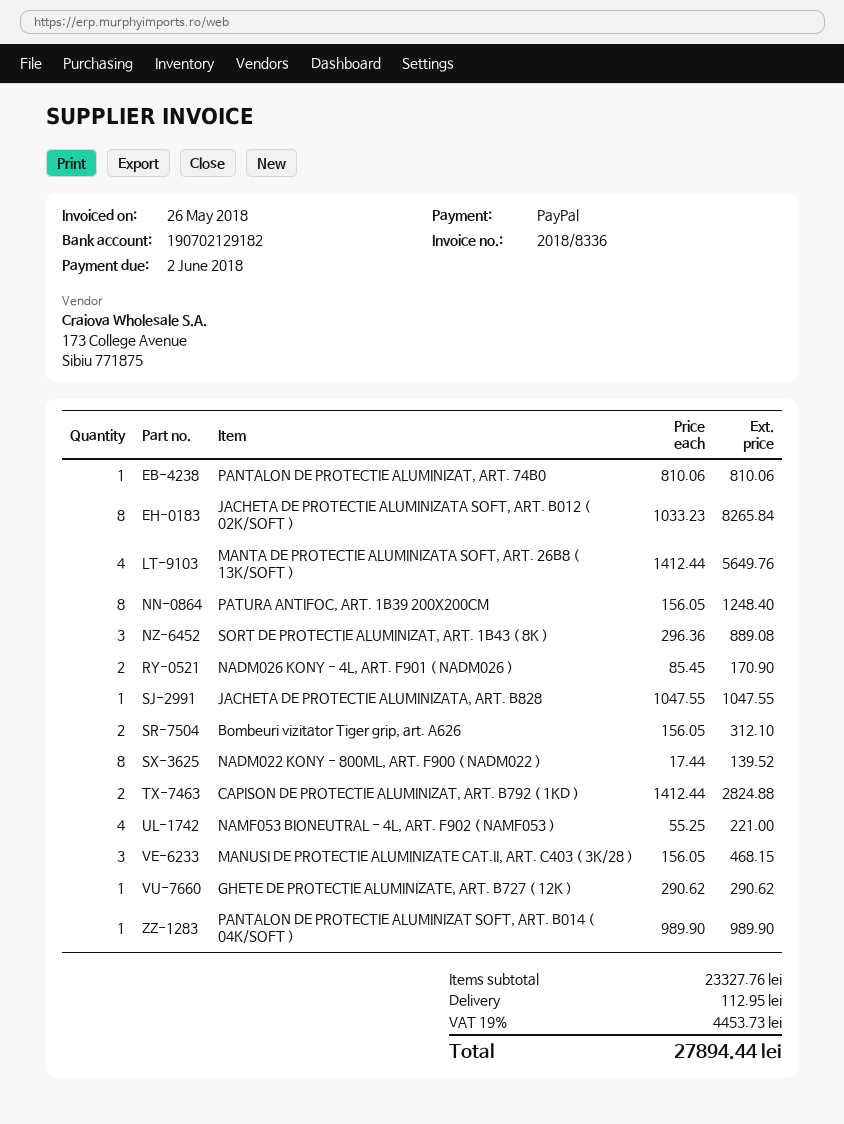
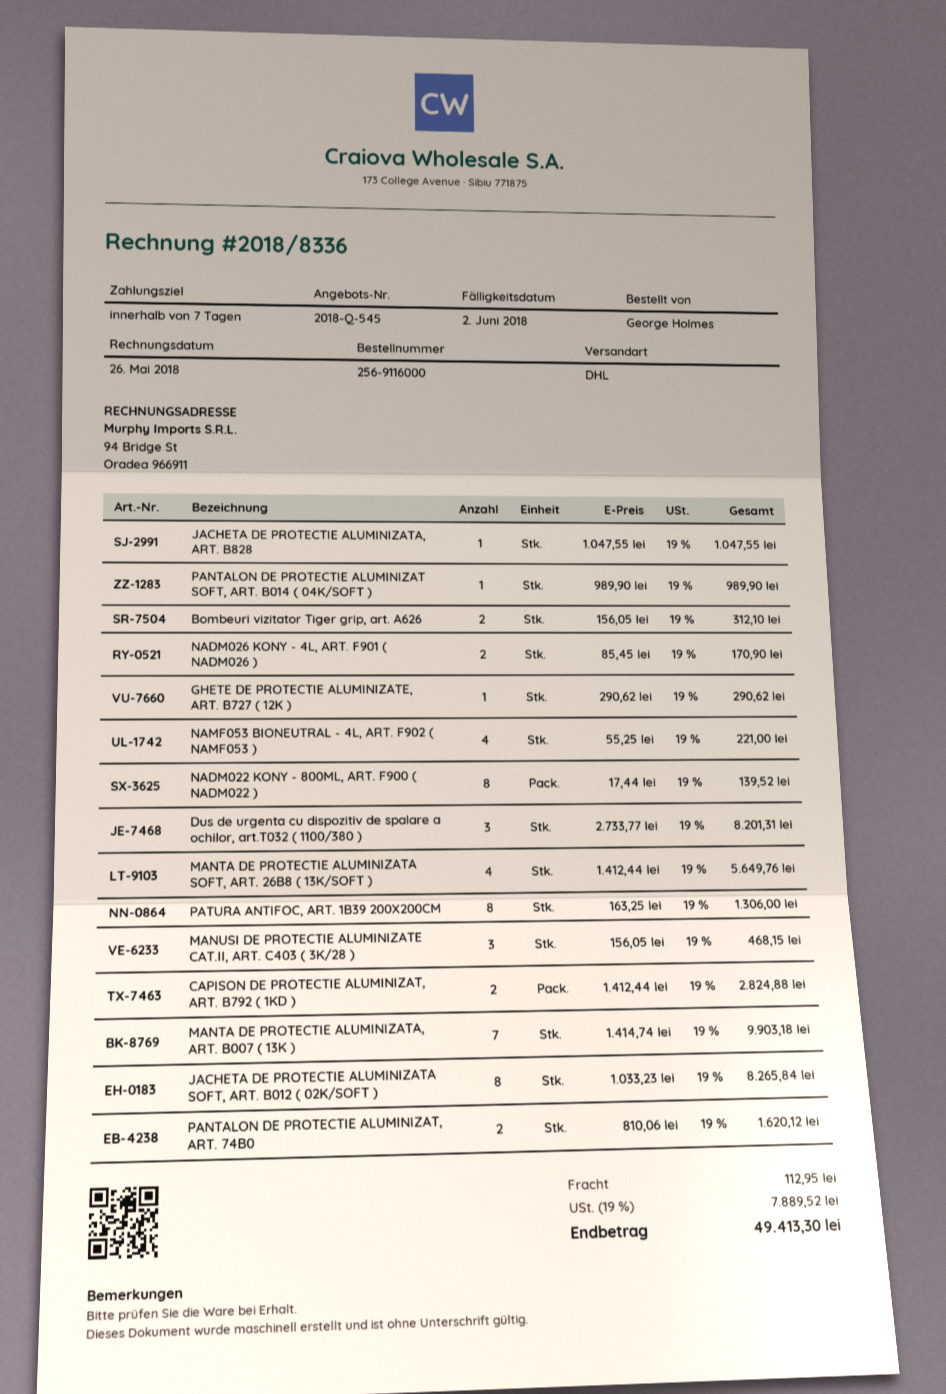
PANTALON DE PROTECTIE ALUMINIZAT, ART. 74B0: 1 x 810.06 = 810.06 -> 2 x 810.06 = 1620.12
PATURA ANTIFOC, ART. 1B39 200X200CM: 8 x 156.05 = 1248.40 -> 8 x 163.25 = 1306.00
SORT DE PROTECTIE ALUMINIZAT, ART. 1B43 ( 8K ): 3 x 296.36 = 889.08 -> none
Dus de urgenta cu dispozitiv de spalare a ochilor, art.T032 ( 1100/380 ): none -> 3 x 2733.77 = 8201.31
MANTA DE PROTECTIE ALUMINIZATA, ART. B007 ( 13K ): none -> 7 x 1414.74 = 9903.18
tax: 19% = 4453.73 -> 19% = 7889.52
total: 27894.44 -> 49413.30

